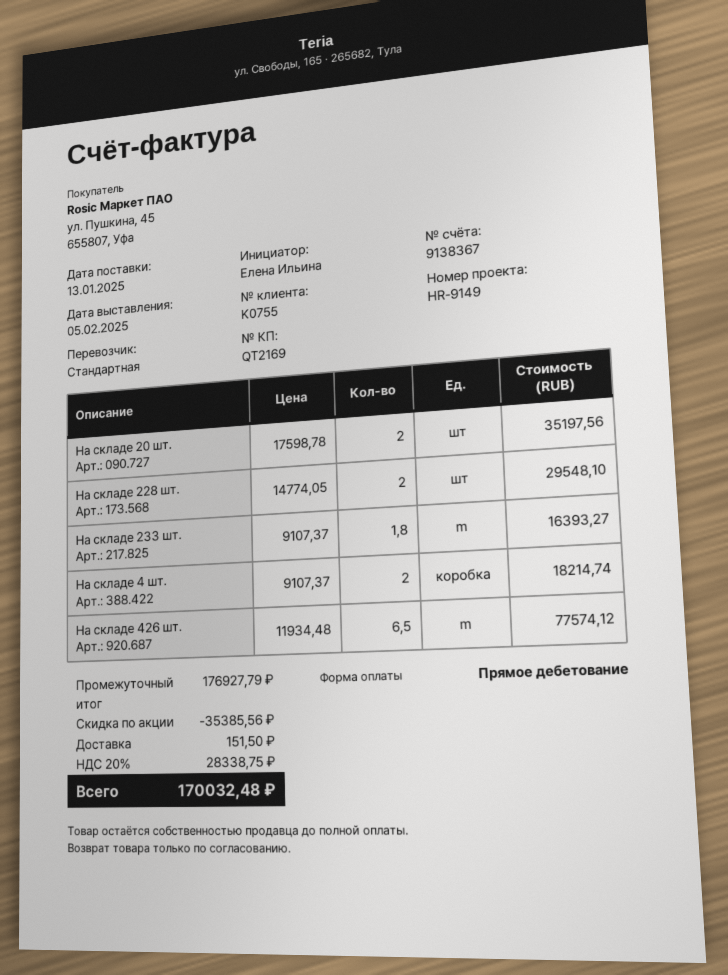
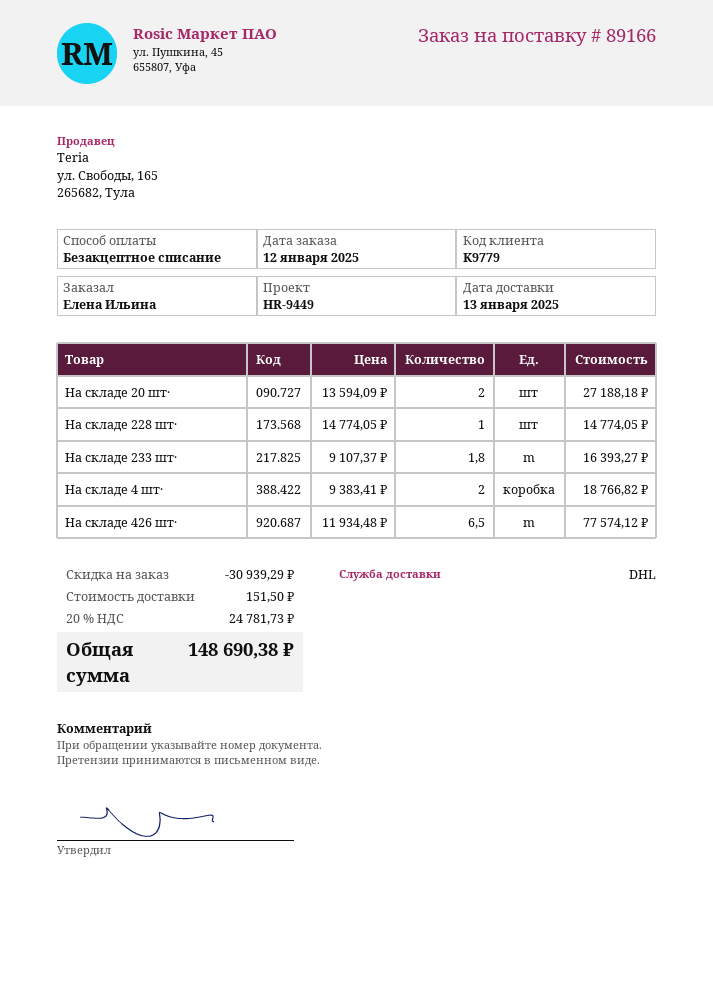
customer number: K0755 -> K9779
reference: HR-9149 -> HR-9449
shipping method: standard -> DHL
На складе 20 шт․: 2 x 17598.78 = 35197.56 -> 2 x 13594.09 = 27188.18
На складе 228 шт․: 2 x 14774.05 = 29548.10 -> 1 x 14774.05 = 14774.05
На складе 4 шт․: 2 x 9107.37 = 18214.74 -> 2 x 9383.41 = 18766.82
discount: 35385.56 -> 30939.29
tax: 20% = 28338.75 -> 20% = 24781.73
total: 170032.48 -> 148690.38

